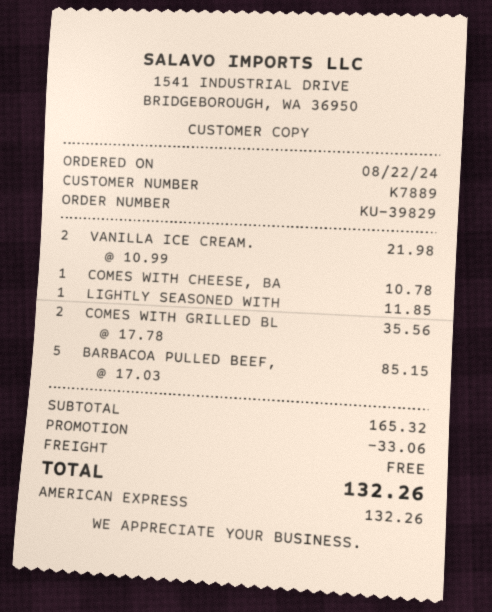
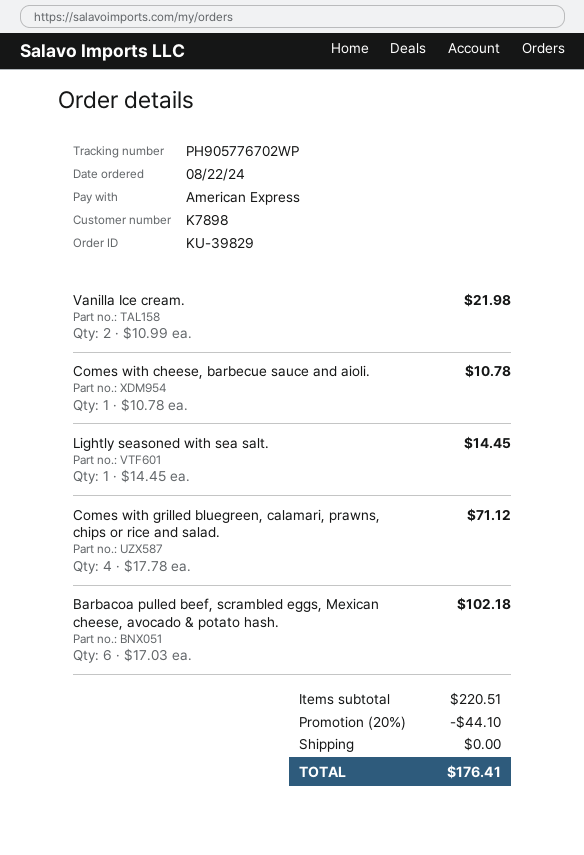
customer number: K7889 -> K7898
LIGHTLY SEASONED WITH: 1 x 11.85 = 11.85 -> 1 x 14.45 = 14.45
COMES WITH GRILLED BL: 2 x 17.78 = 35.56 -> 4 x 17.78 = 71.12
BARBACOA PULLED BEEF,: 5 x 17.03 = 85.15 -> 6 x 17.03 = 102.18
subtotal: 165.32 -> 220.51
discount: 33.06 -> 44.10
total: 132.26 -> 176.41

